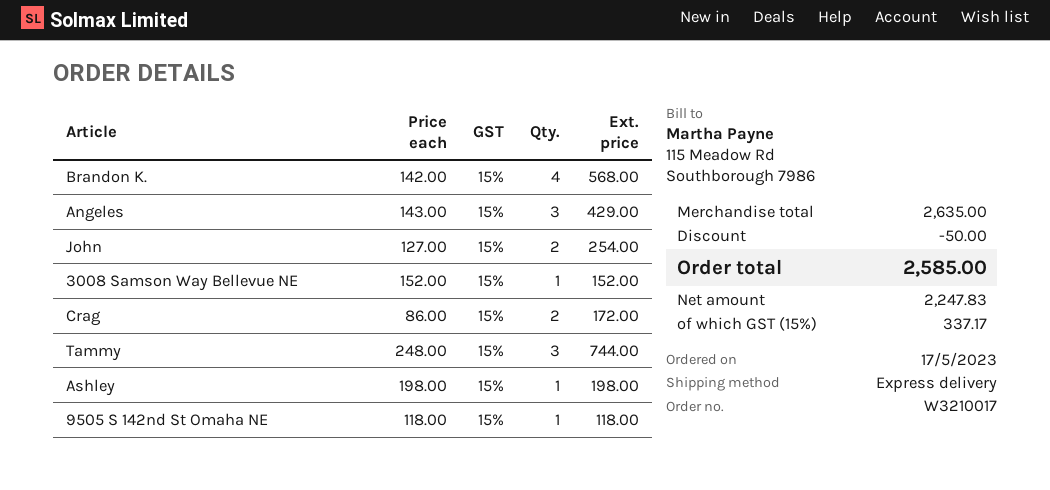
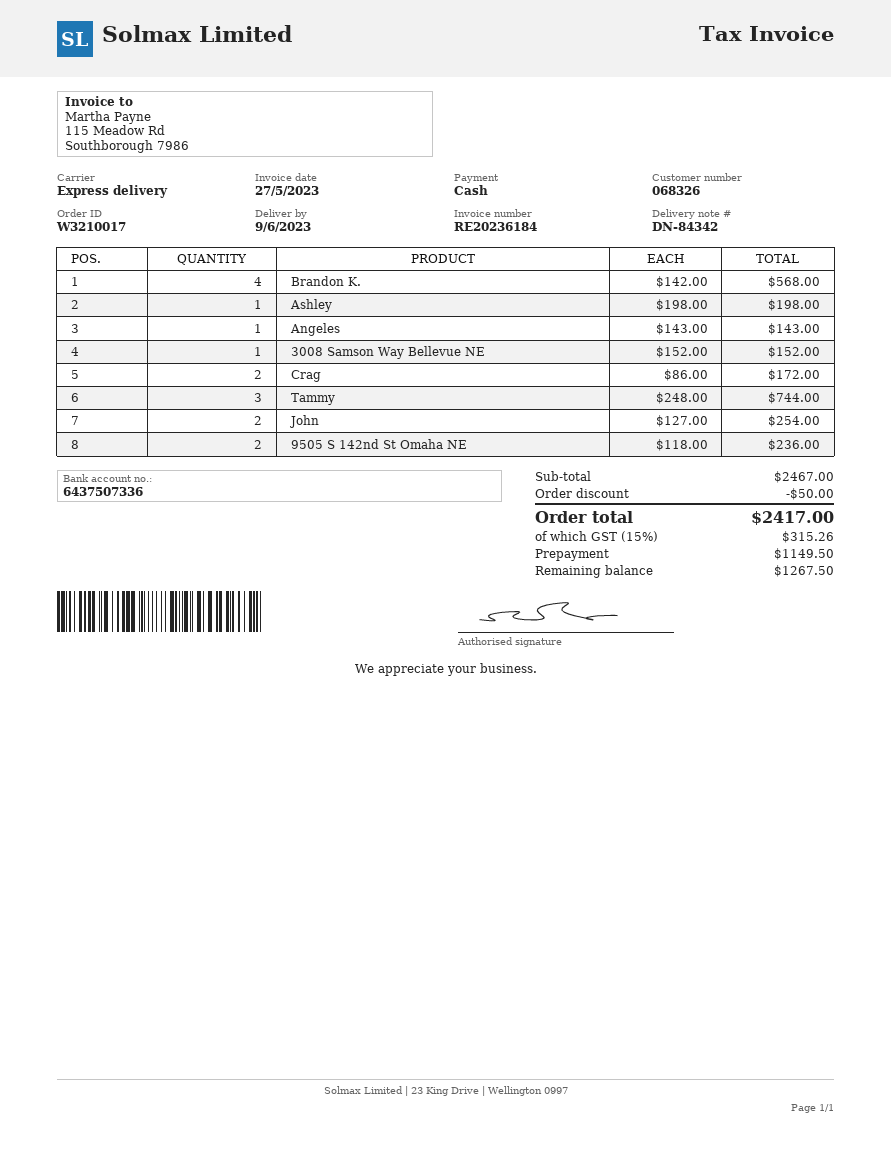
Angeles: 3 x 143.00 = 429.00 -> 1 x 143.00 = 143.00
9505 S 142nd St Omaha NE: 1 x 118.00 = 118.00 -> 2 x 118.00 = 236.00
subtotal: 2635.00 -> 2467.00
tax: 15% = 337.17 -> 15% = 315.26
total: 2585.00 -> 2417.00

